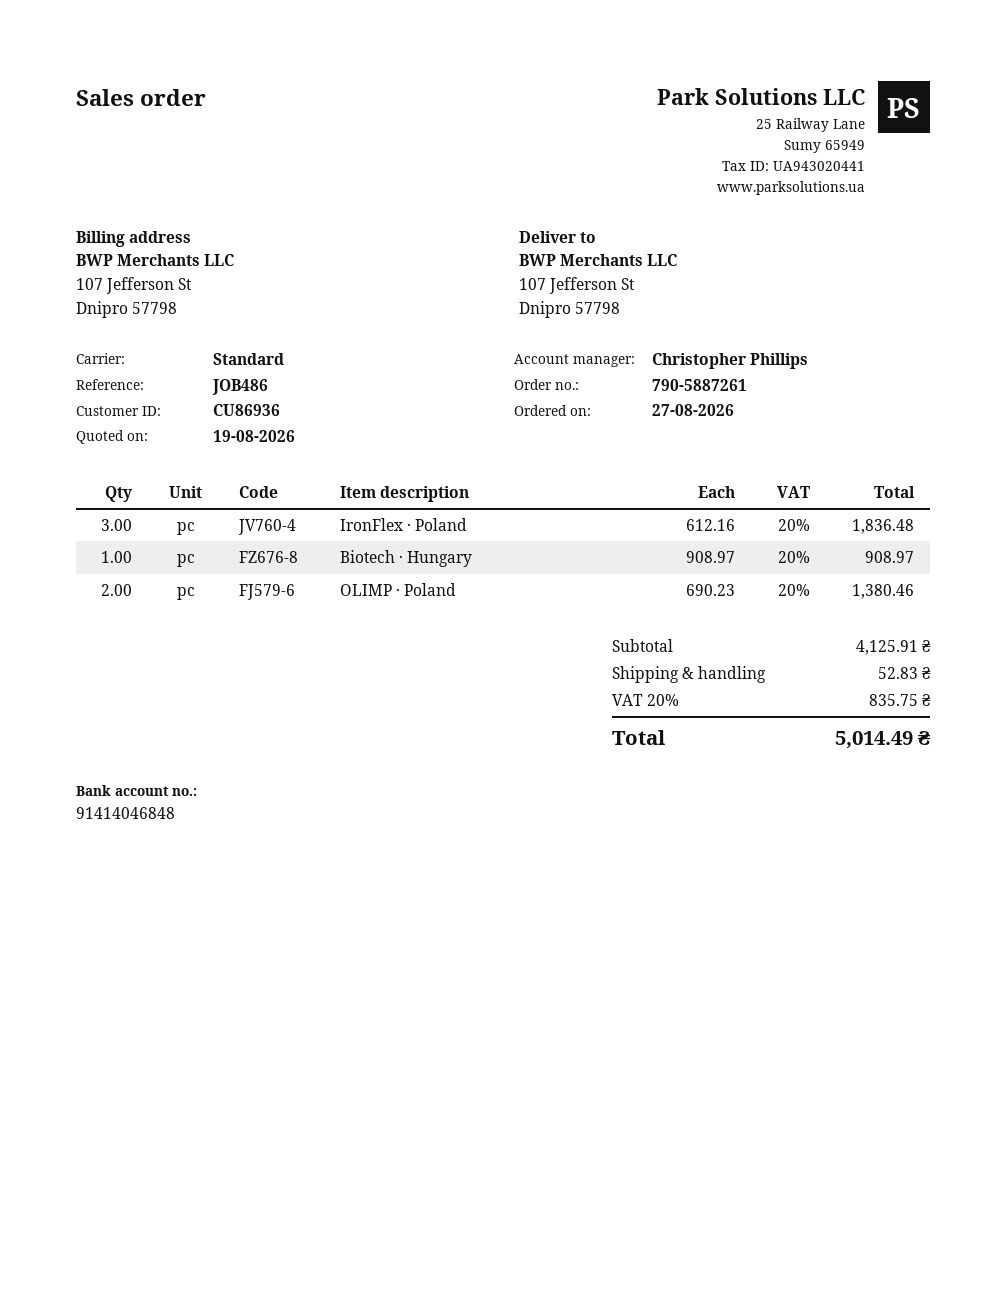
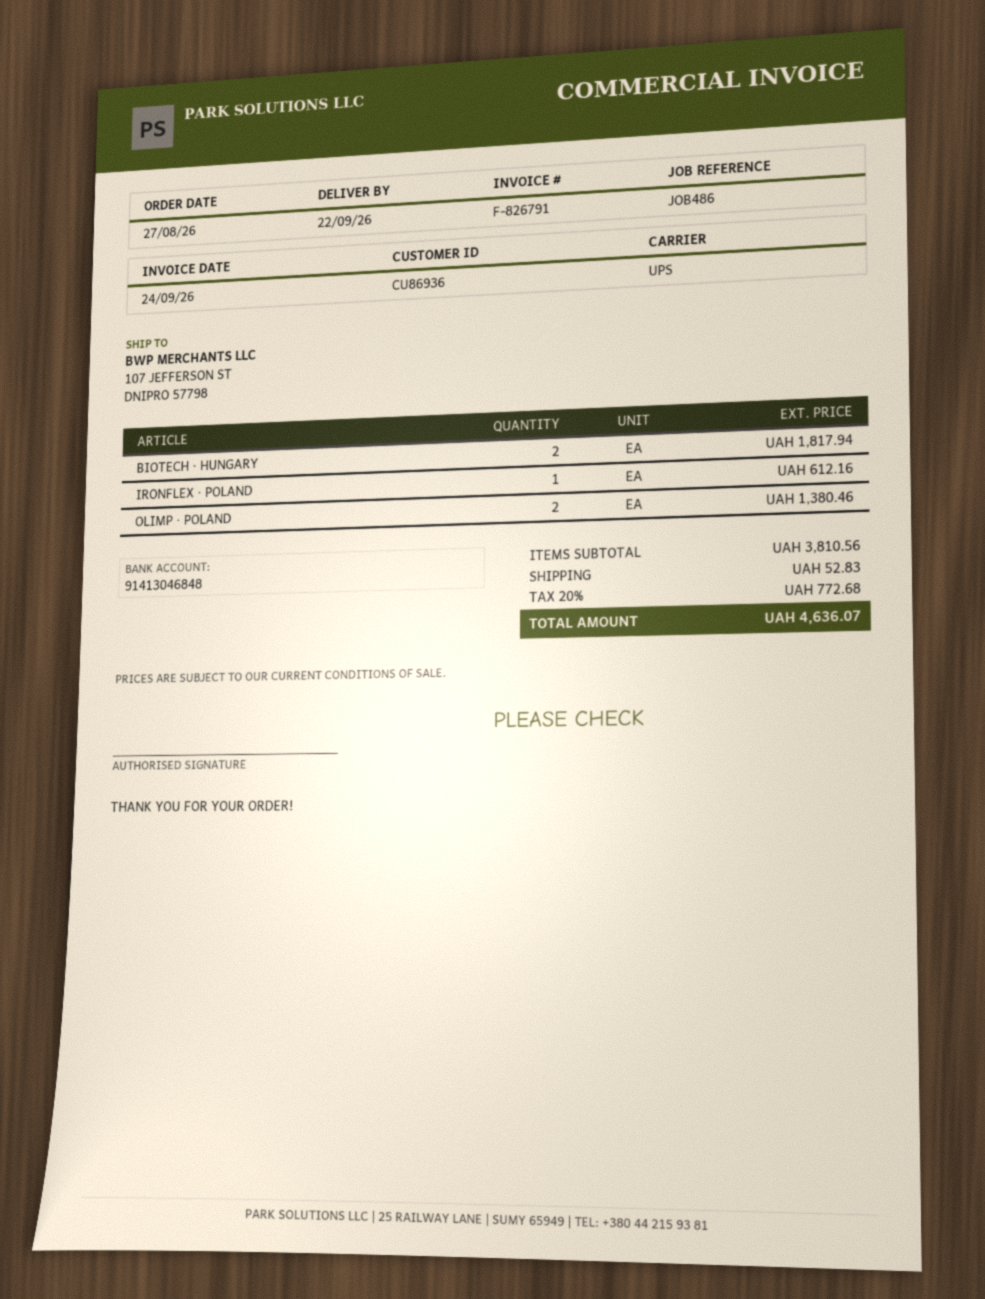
bank account: 91414046848 -> 91413046848
shipping method: standard -> UPS
IronFlex · Poland: 3 for 1836.48 -> 1 for 612.16
Biotech · Hungary: 1 for 908.97 -> 2 for 1817.94
subtotal: 4125.91 -> 3810.56
tax: 20% = 835.75 -> 20% = 772.68
total: 5014.49 -> 4636.07

